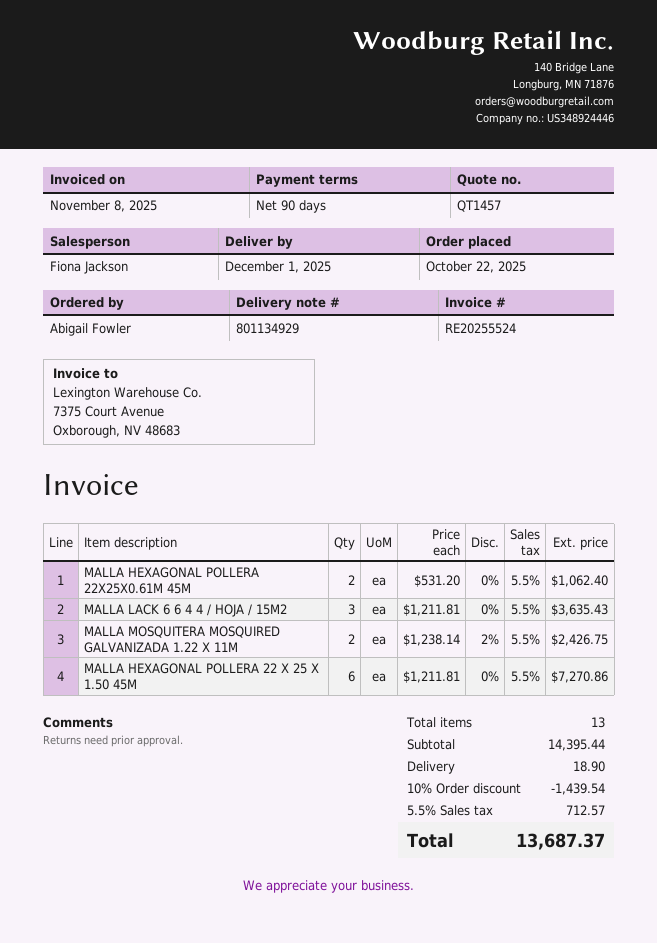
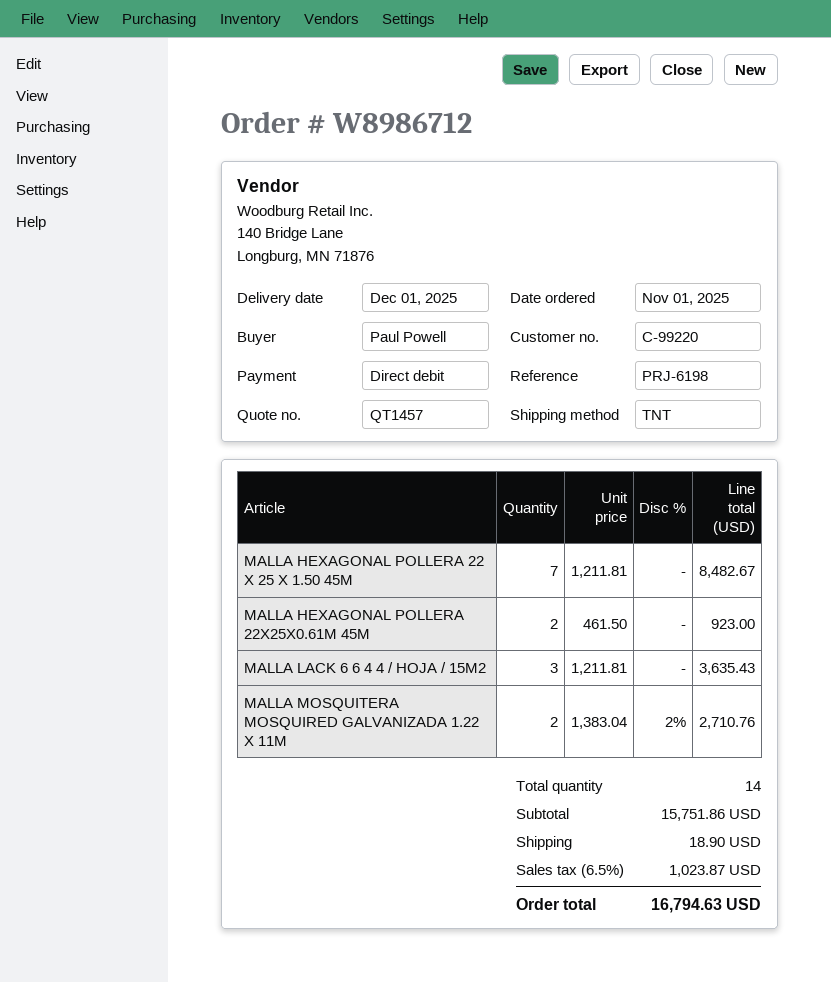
order date: 2025-10-22 -> 2025-11-01
ordered by: Abigail Fowler -> Paul Powell
MALLA HEXAGONAL POLLERA 22X25X0.61M 45M: 2 x 531.20 = 1062.40 -> 2 x 461.50 = 923.00
MALLA MOSQUITERA MOSQUIRED GALVANIZADA 1.22 X 11M: 2 x 1238.14 - 2% = 2426.75 -> 2 x 1383.04 - 2% = 2710.76
MALLA HEXAGONAL POLLERA 22 X 25 X 1.50 45M: 6 x 1211.81 = 7270.86 -> 7 x 1211.81 = 8482.67
total quantity: 13 -> 14
subtotal: 14395.44 -> 15751.86
discount: 10% = 1439.54 -> none
tax: 5.5% = 712.57 -> 6.5% = 1023.87
total: 13687.37 -> 16794.63

